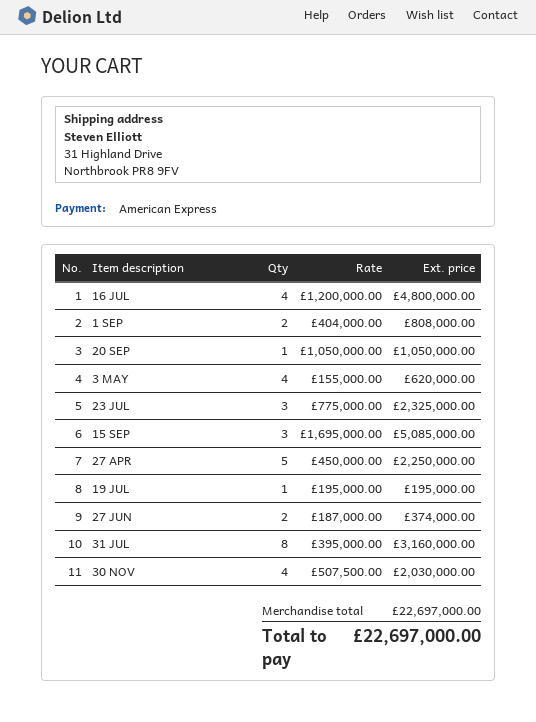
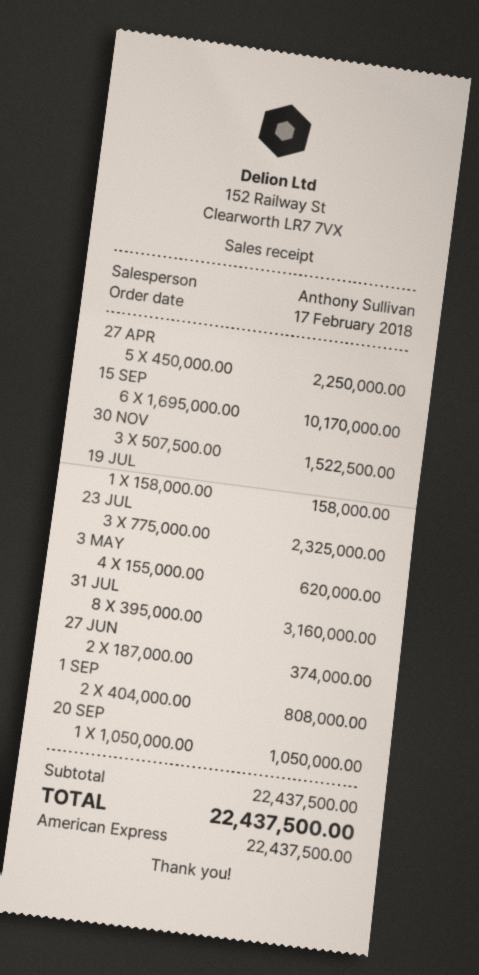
16 JUL: 4 x 1200000.00 = 4800000.00 -> none
15 SEP: 3 x 1695000.00 = 5085000.00 -> 6 x 1695000.00 = 10170000.00
19 JUL: 1 x 195000.00 = 195000.00 -> 1 x 158000.00 = 158000.00
30 NOV: 4 x 507500.00 = 2030000.00 -> 3 x 507500.00 = 1522500.00
subtotal: 22697000.00 -> 22437500.00
total: 22697000.00 -> 22437500.00

